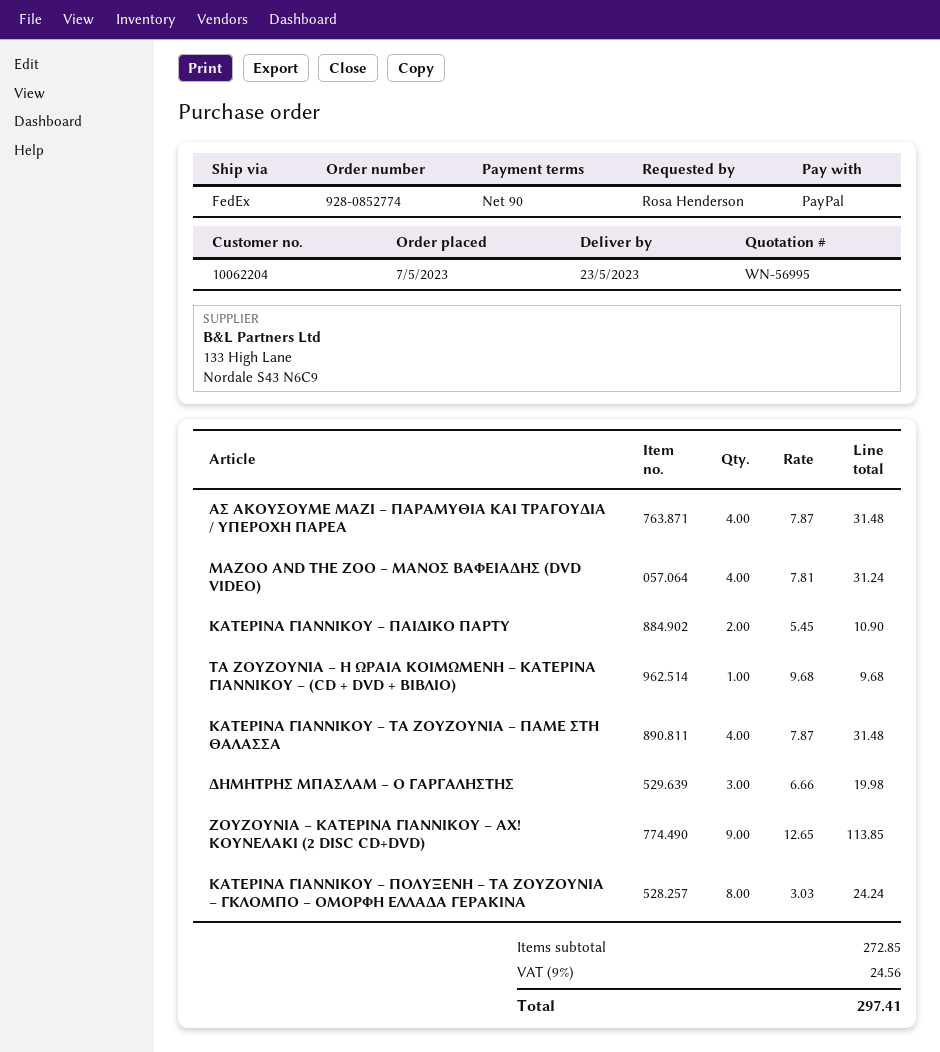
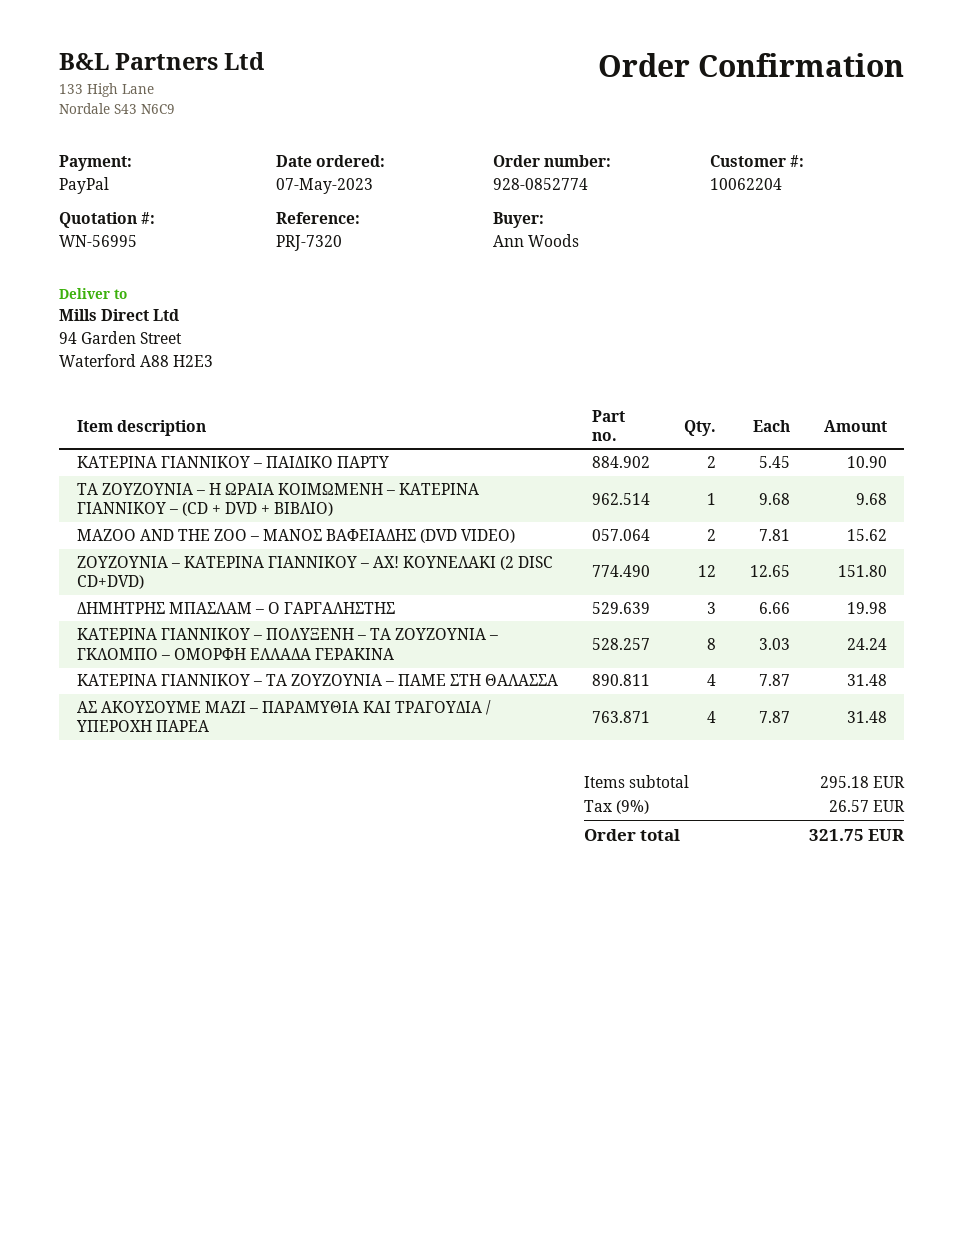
ordered by: Rosa Henderson -> Ann Woods
MAZOO AND THE ZOO – ΜΑΝΟΣ ΒΑΦΕΙΑΔΗΣ (DVD VIDEO): 4 x 7.81 = 31.24 -> 2 x 7.81 = 15.62
ΖΟΥΖΟΥΝΙΑ – ΚΑΤΕΡΙΝΑ ΓΙΑΝΝΙΚΟΥ – ΑΧ! ΚΟΥΝΕΛΑΚΙ (2 DISC CD+DVD): 9 x 12.65 = 113.85 -> 12 x 12.65 = 151.80
subtotal: 272.85 -> 295.18
tax: 9% = 24.56 -> 9% = 26.57
total: 297.41 -> 321.75

